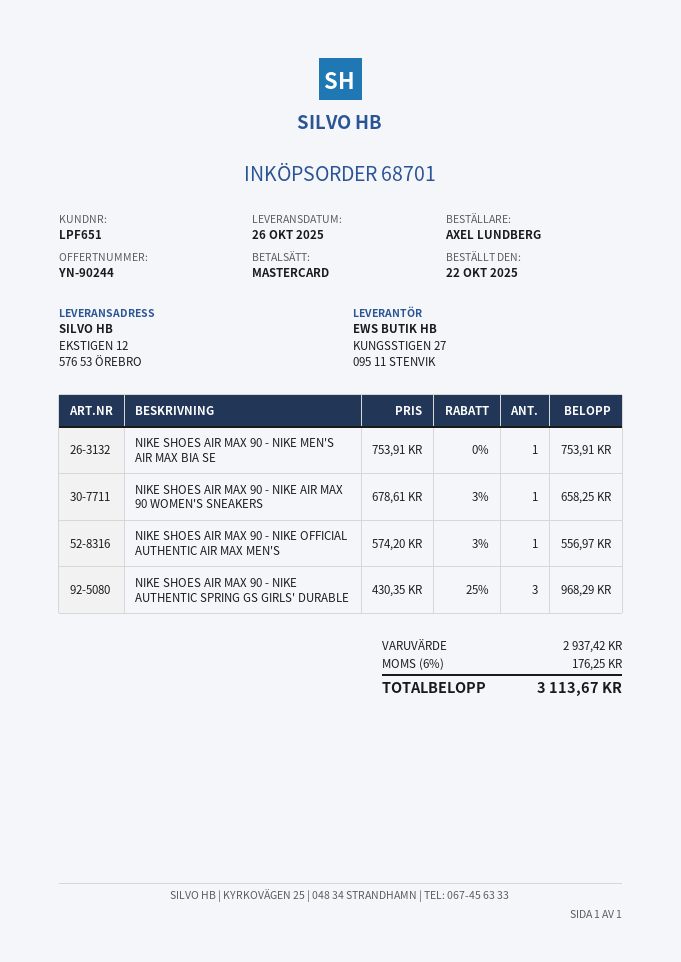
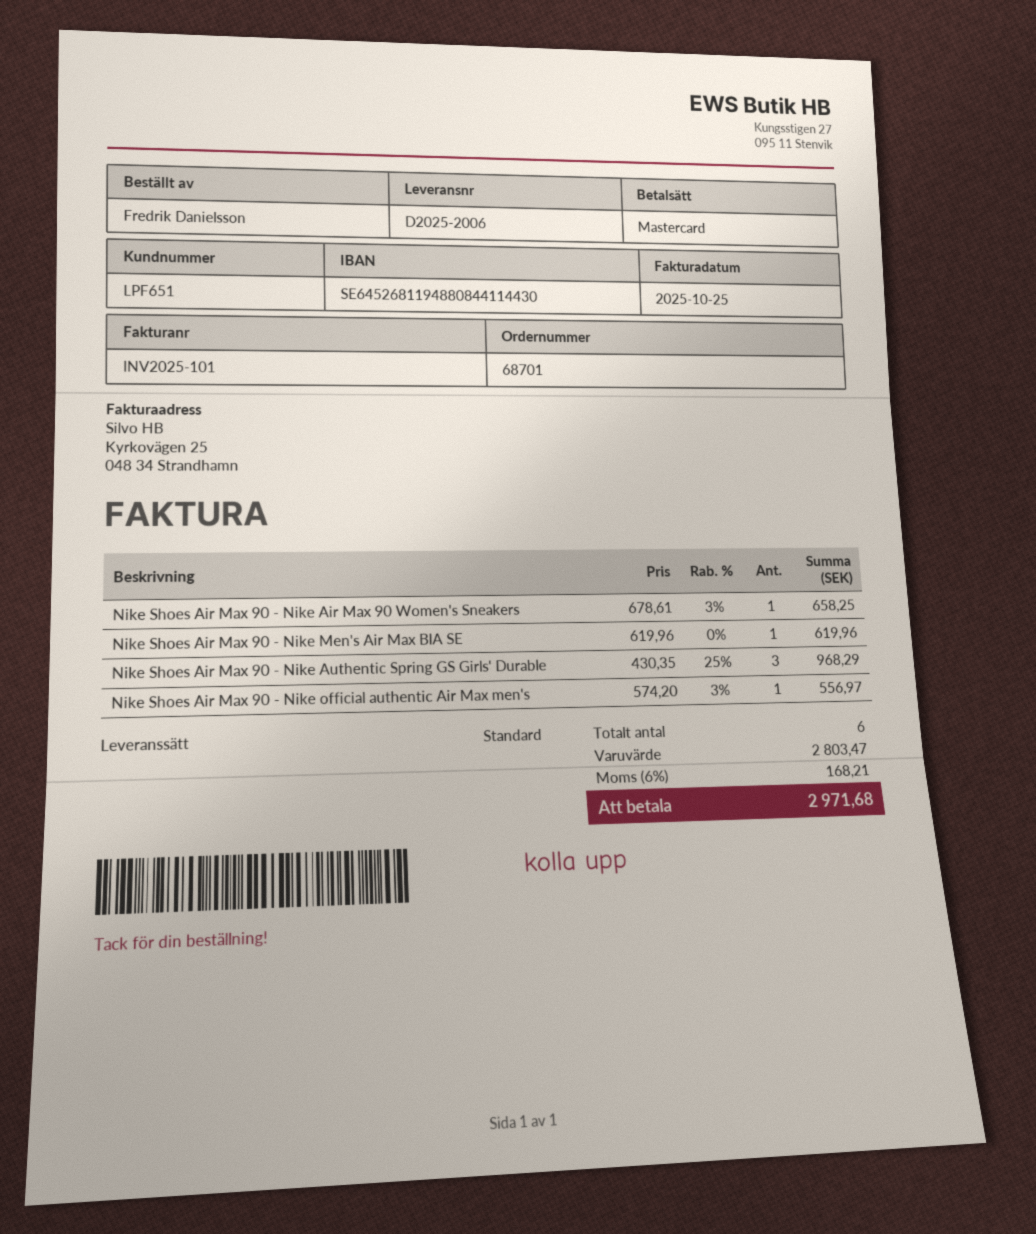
ordered by: AXEL LUNDBERG -> Fredrik Danielsson
NIKE SHOES AIR MAX 90 - NIKE MEN'S AIR MAX BIA SE: 1 x 753.91 = 753.91 -> 1 x 619.96 = 619.96
subtotal: 2937.42 -> 2803.47
tax: 6% = 176.25 -> 6% = 168.21
total: 3113.67 -> 2971.68

